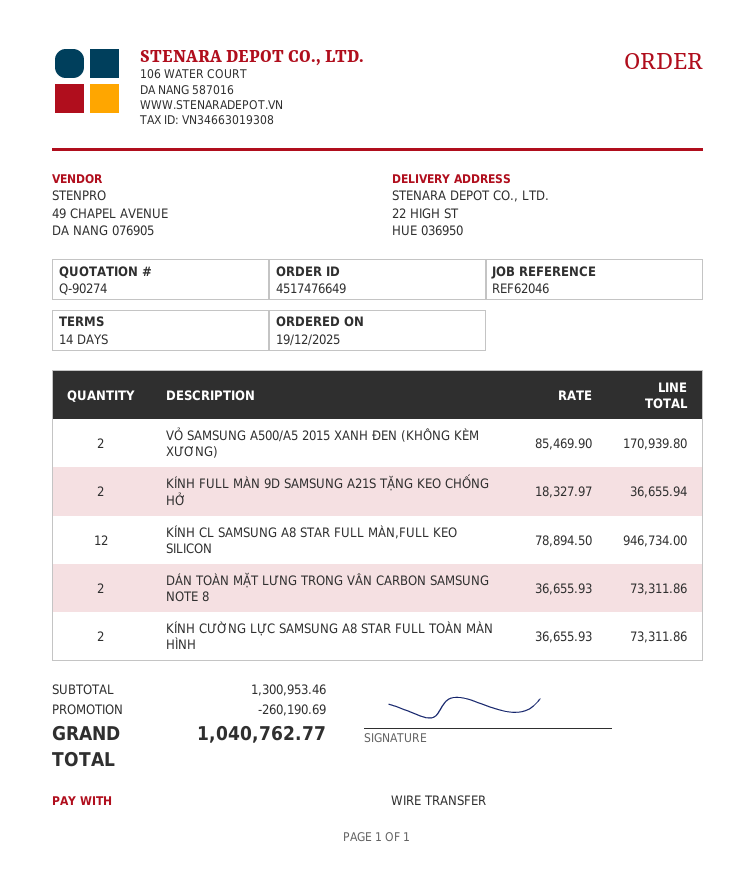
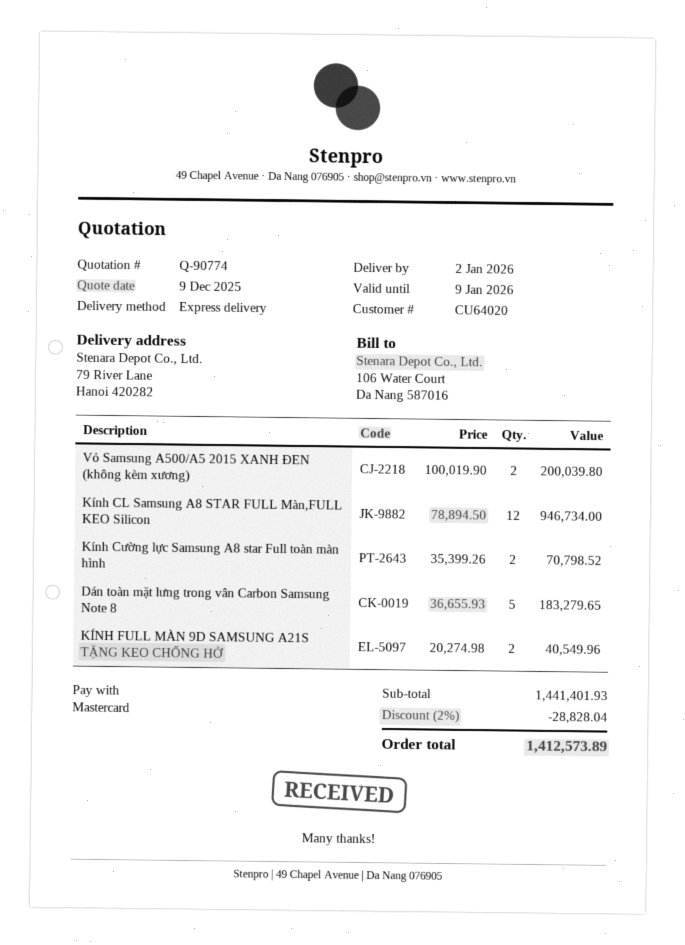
quote number: Q-90274 -> Q-90774
payment method: bank transfer -> Mastercard
ship to: 22 HIGH ST, HUE 036950 -> 79 River Lane, Hanoi 420282
VỎ SAMSUNG A500/A5 2015 XANH ĐEN (KHÔNG KÈM XƯƠNG): 2 x 85469.90 = 170939.80 -> 2 x 100019.90 = 200039.80
KÍNH FULL MÀN 9D SAMSUNG A21S TẶNG KEO CHỐNG HỞ: 2 x 18327.97 = 36655.94 -> 2 x 20274.98 = 40549.96
DÁN TOÀN MẶT LƯNG TRONG VÂN CARBON SAMSUNG NOTE 8: 2 x 36655.93 = 73311.86 -> 5 x 36655.93 = 183279.65
KÍNH CƯỜNG LỰC SAMSUNG A8 STAR FULL TOÀN MÀN HÌNH: 2 x 36655.93 = 73311.86 -> 2 x 35399.26 = 70798.52
subtotal: 1300953.46 -> 1441401.93
discount: 260190.69 -> 28828.04
total: 1040762.77 -> 1412573.89

